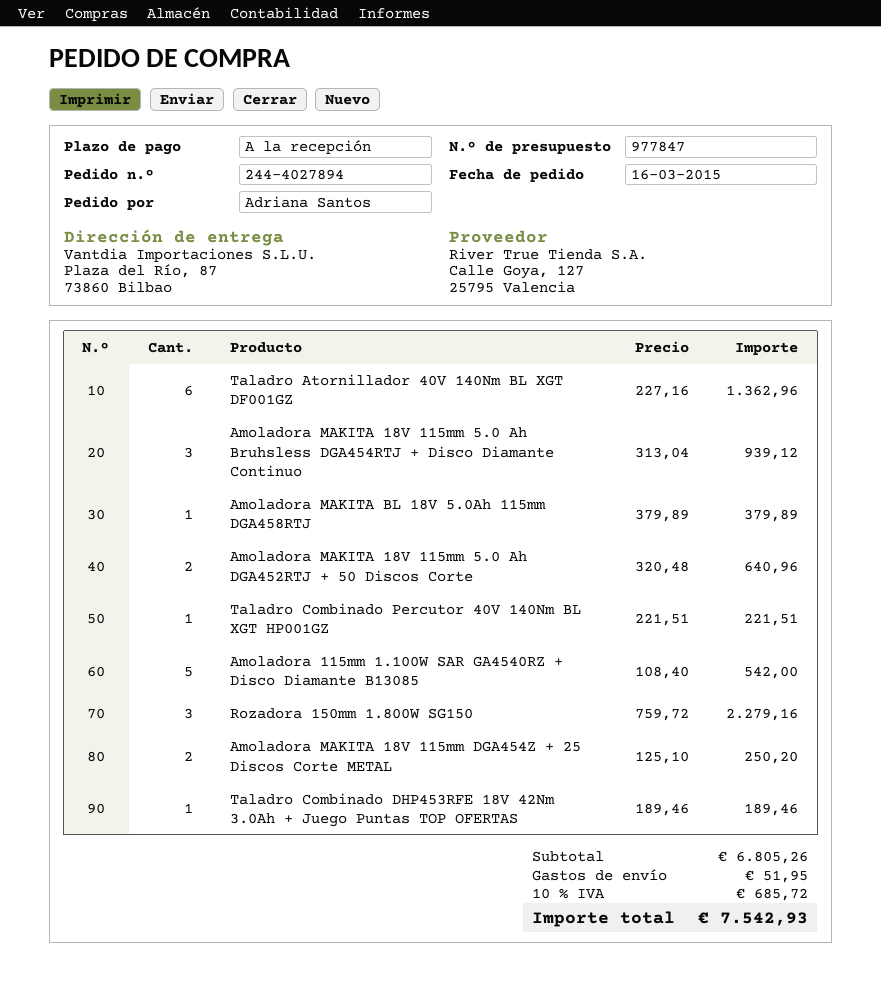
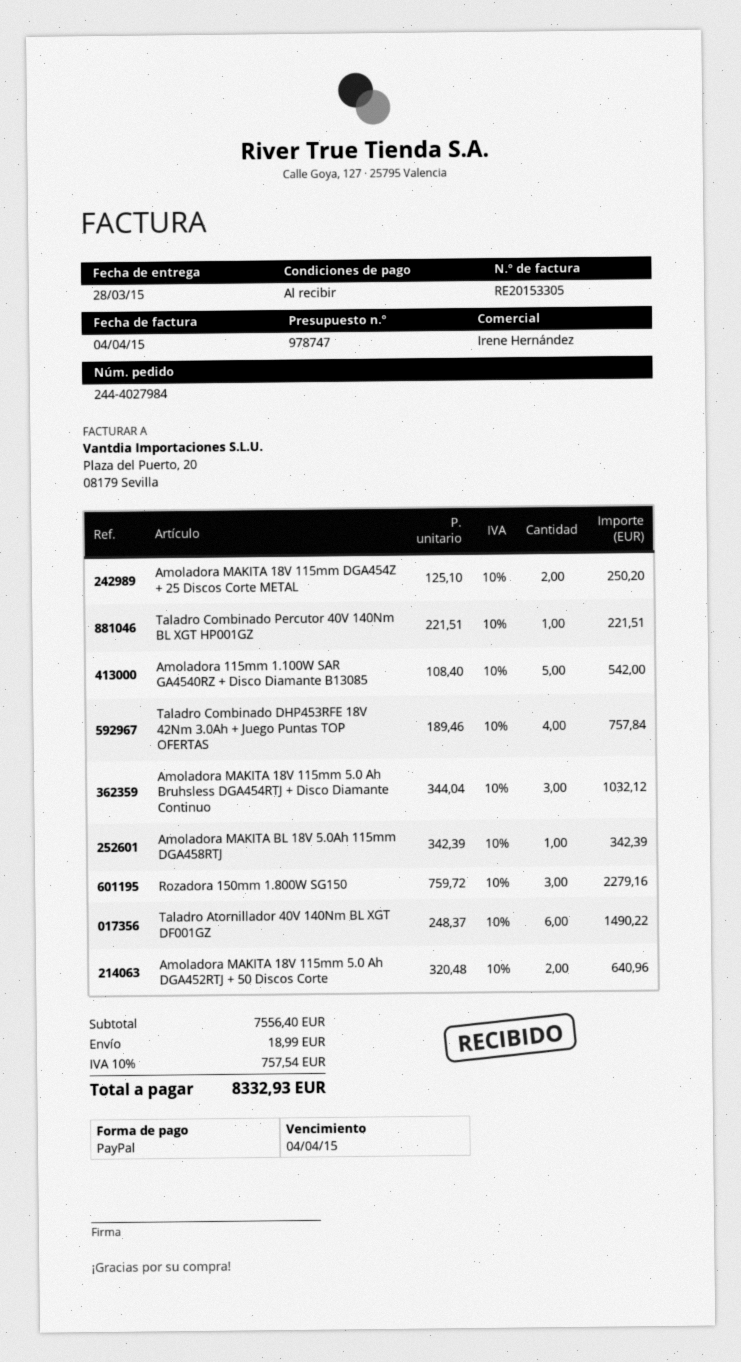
quote number: 977847 -> 978747
order number: 244-4027894 -> 244-4027984
Taladro Atornillador 40V 140Nm BL XGT DF001GZ: 6 x 227.16 = 1362.96 -> 6 x 248.37 = 1490.22
Amoladora MAKITA 18V 115mm 5.0 Ah Bruhsless DGA454RTJ + Disco Diamante Continuo: 3 x 313.04 = 939.12 -> 3 x 344.04 = 1032.12
Amoladora MAKITA BL 18V 5.0Ah 115mm DGA458RTJ: 1 x 379.89 = 379.89 -> 1 x 342.39 = 342.39
Taladro Combinado DHP453RFE 18V 42Nm 3.0Ah + Juego Puntas TOP OFERTAS: 1 x 189.46 = 189.46 -> 4 x 189.46 = 757.84
subtotal: 6805.26 -> 7556.40
shipping: 51.95 -> 18.99
tax: 10% = 685.72 -> 10% = 757.54
total: 7542.93 -> 8332.93

